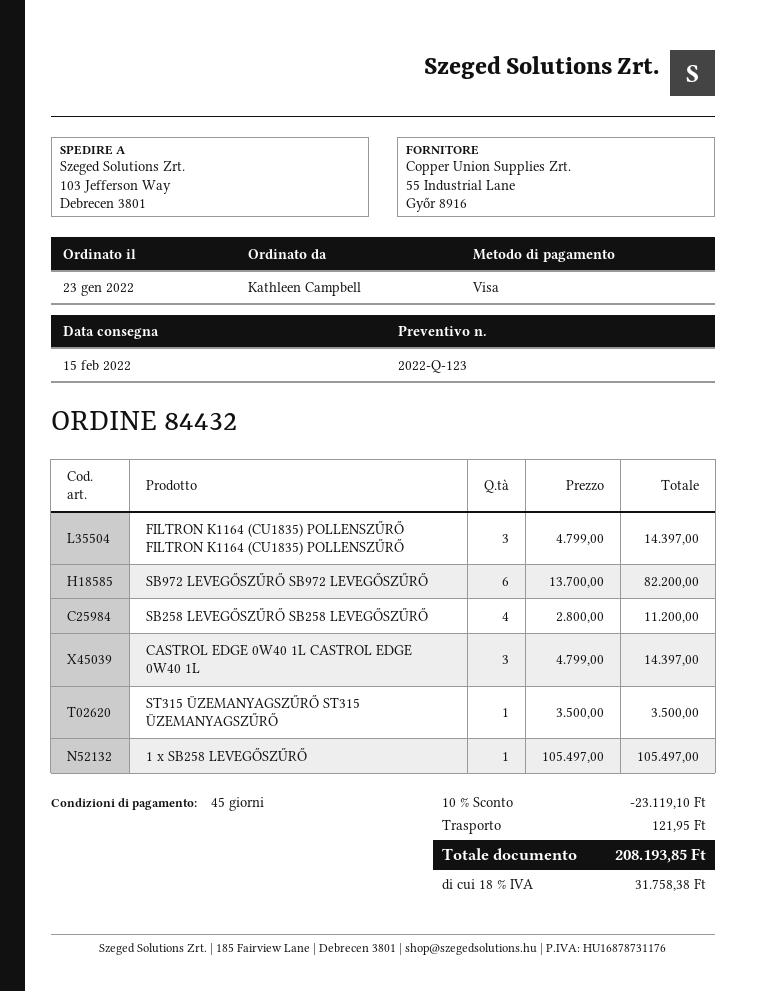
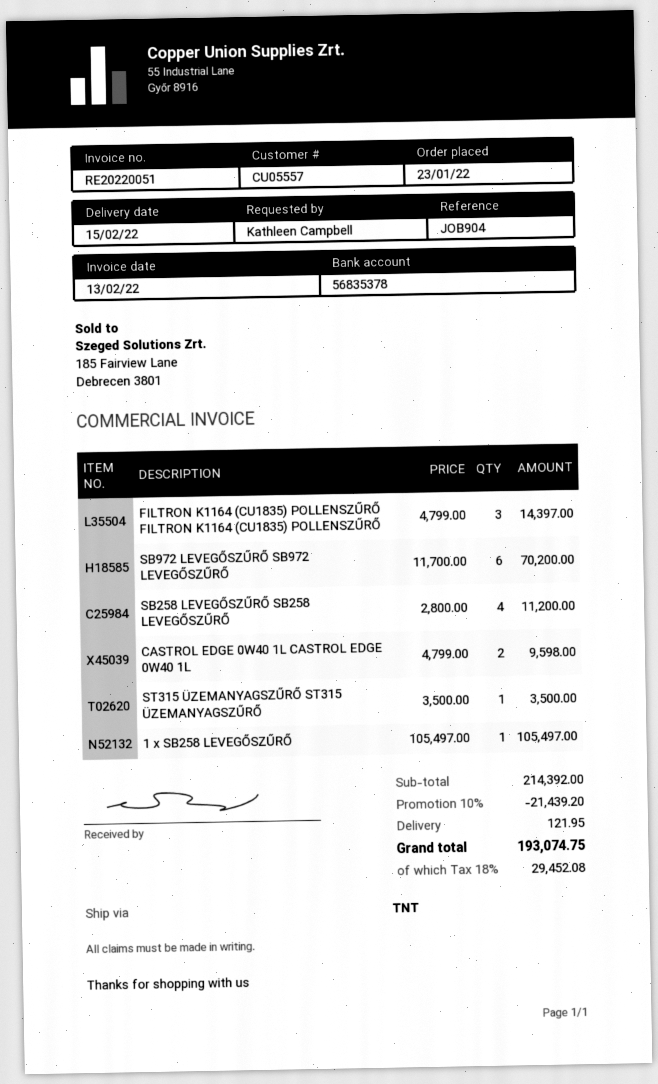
SB972 LEVEGŐSZŰRŐ SB972 LEVEGŐSZŰRŐ: 6 x 13700.00 = 82200.00 -> 6 x 11700.00 = 70200.00
CASTROL EDGE 0W40 1L CASTROL EDGE 0W40 1L: 3 x 4799.00 = 14397.00 -> 2 x 4799.00 = 9598.00
discount: 10% = 23119.10 -> 10% = 21439.20
tax: 18% = 31758.38 -> 18% = 29452.08
total: 208193.85 -> 193074.75

